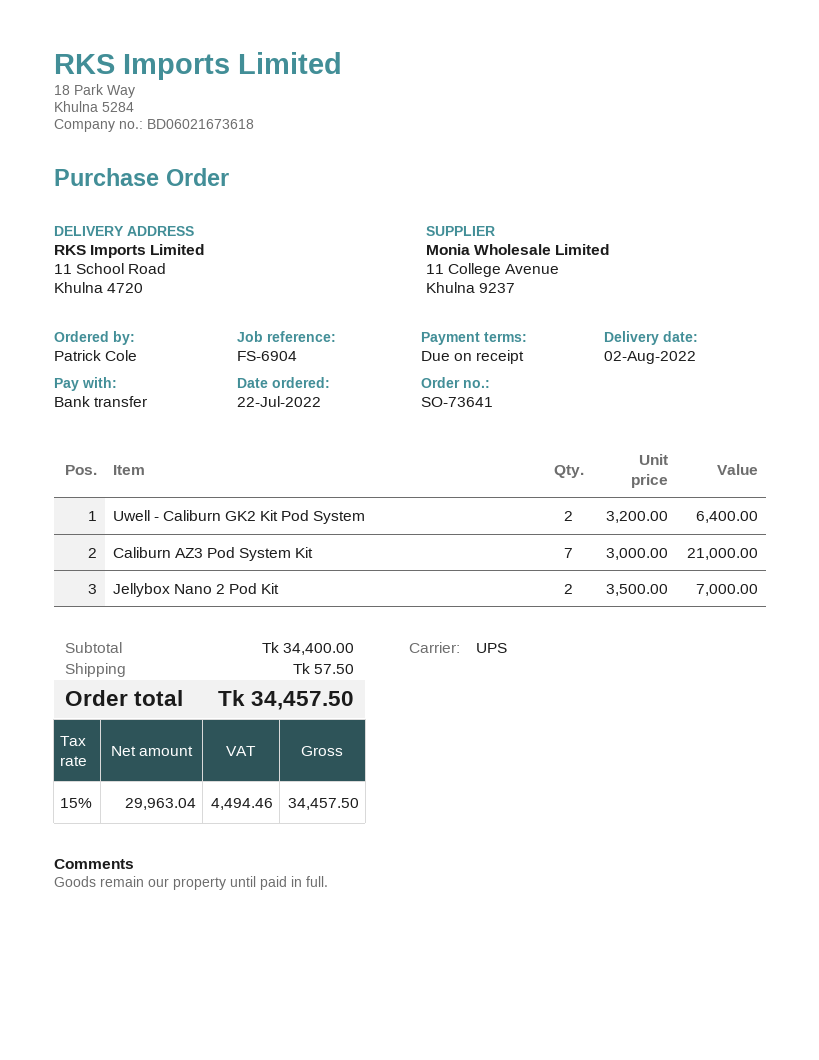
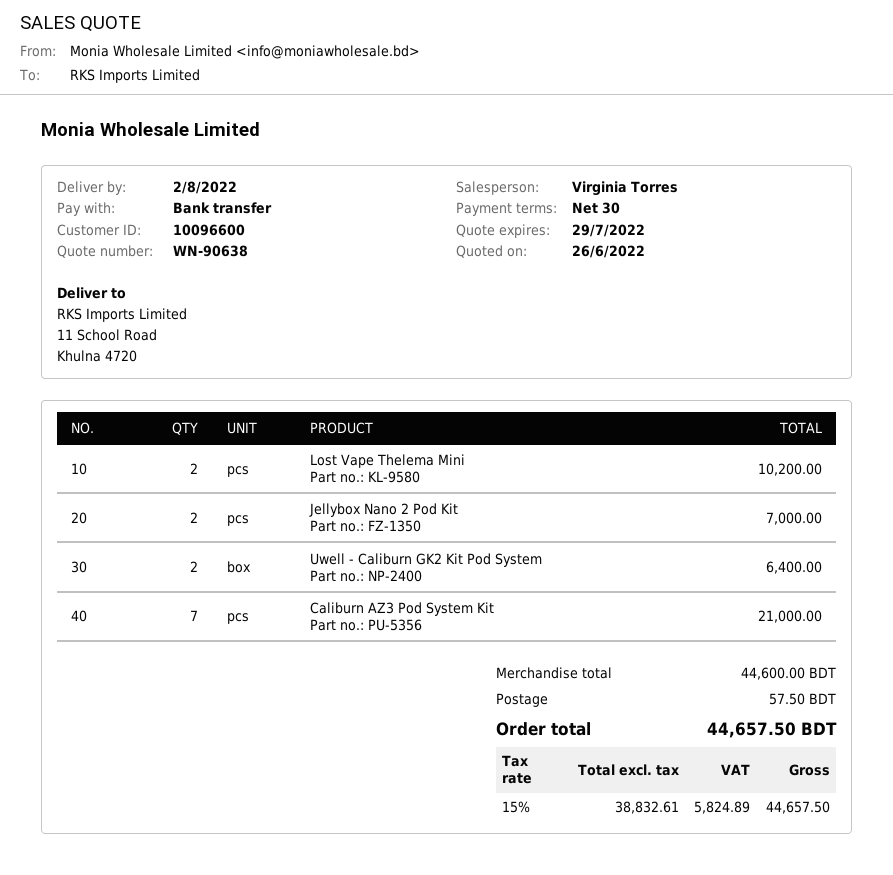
payment terms: on receipt -> 30 days
Lost Vape Thelema Mini: none -> 2 for 10200.00
subtotal: 34400.00 -> 44600.00
net: 29963.04 -> 38832.61
tax: 15% = 4494.46 -> 15% = 5824.89
total: 34457.50 -> 44657.50

